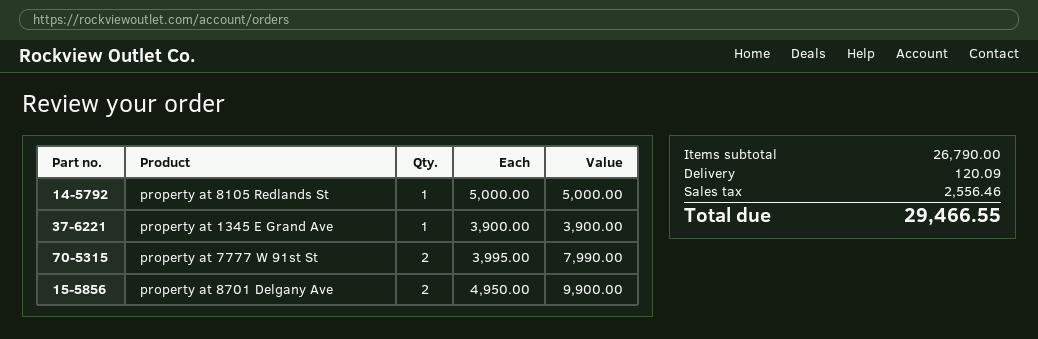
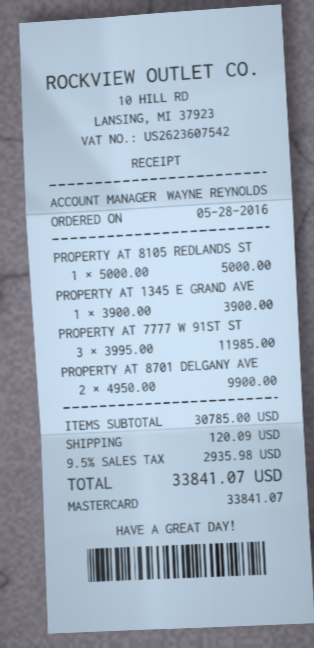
property at 7777 W 91st St: 2 x 3995.00 = 7990.00 -> 3 x 3995.00 = 11985.00
subtotal: 26790.00 -> 30785.00
tax: 2556.46 -> 2935.98
total: 29466.55 -> 33841.07

